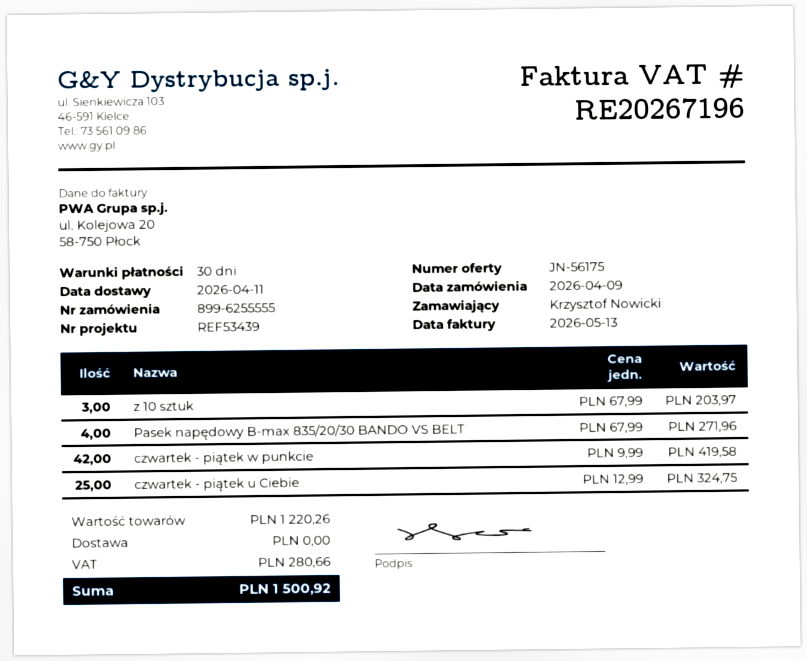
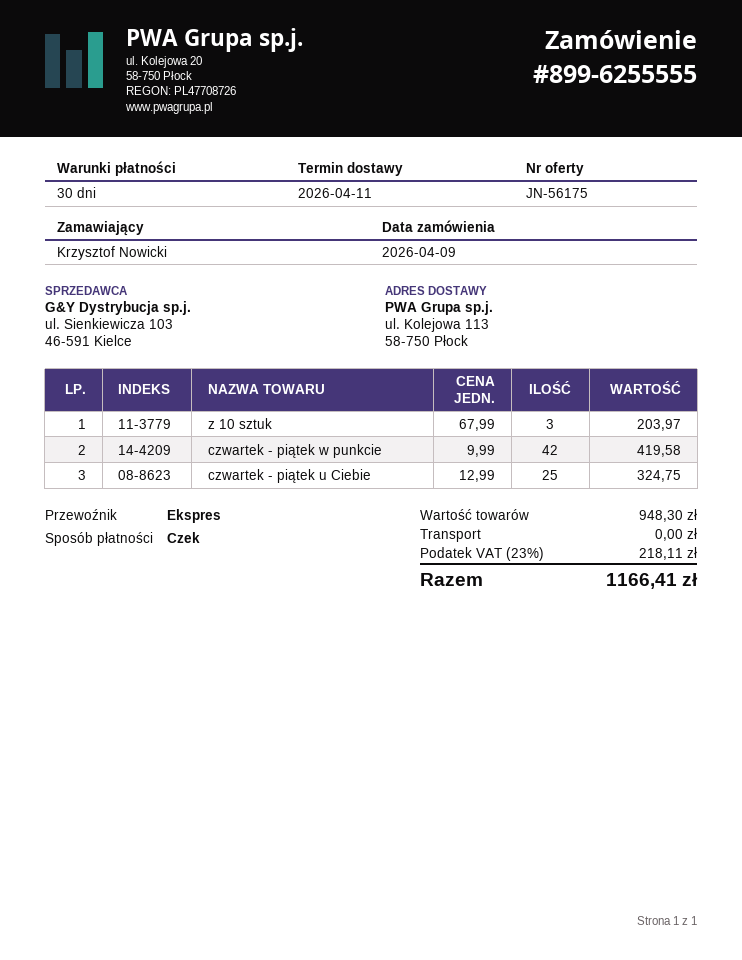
Pasek napędowy B-max 835/20/30 BANDO VS BELT: 4 x 67.99 = 271.96 -> none
subtotal: 1220.26 -> 948.30
tax: 280.66 -> 218.11
total: 1500.92 -> 1166.41

